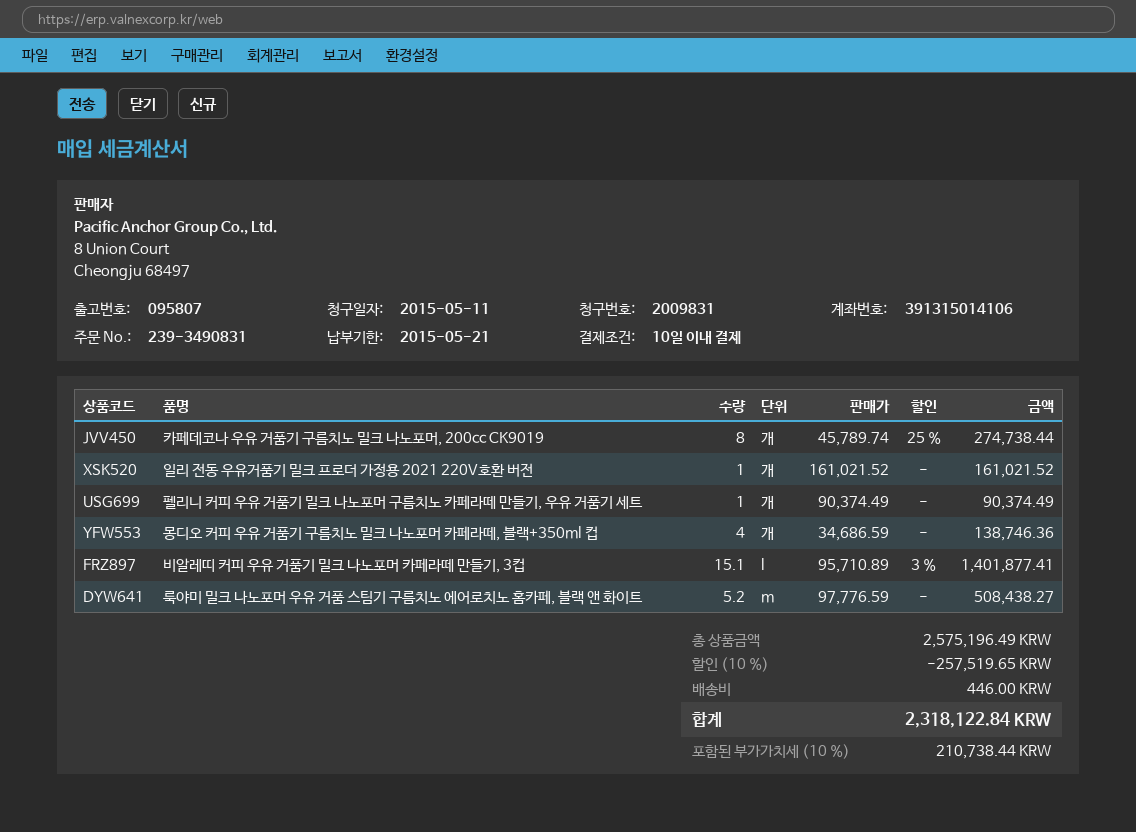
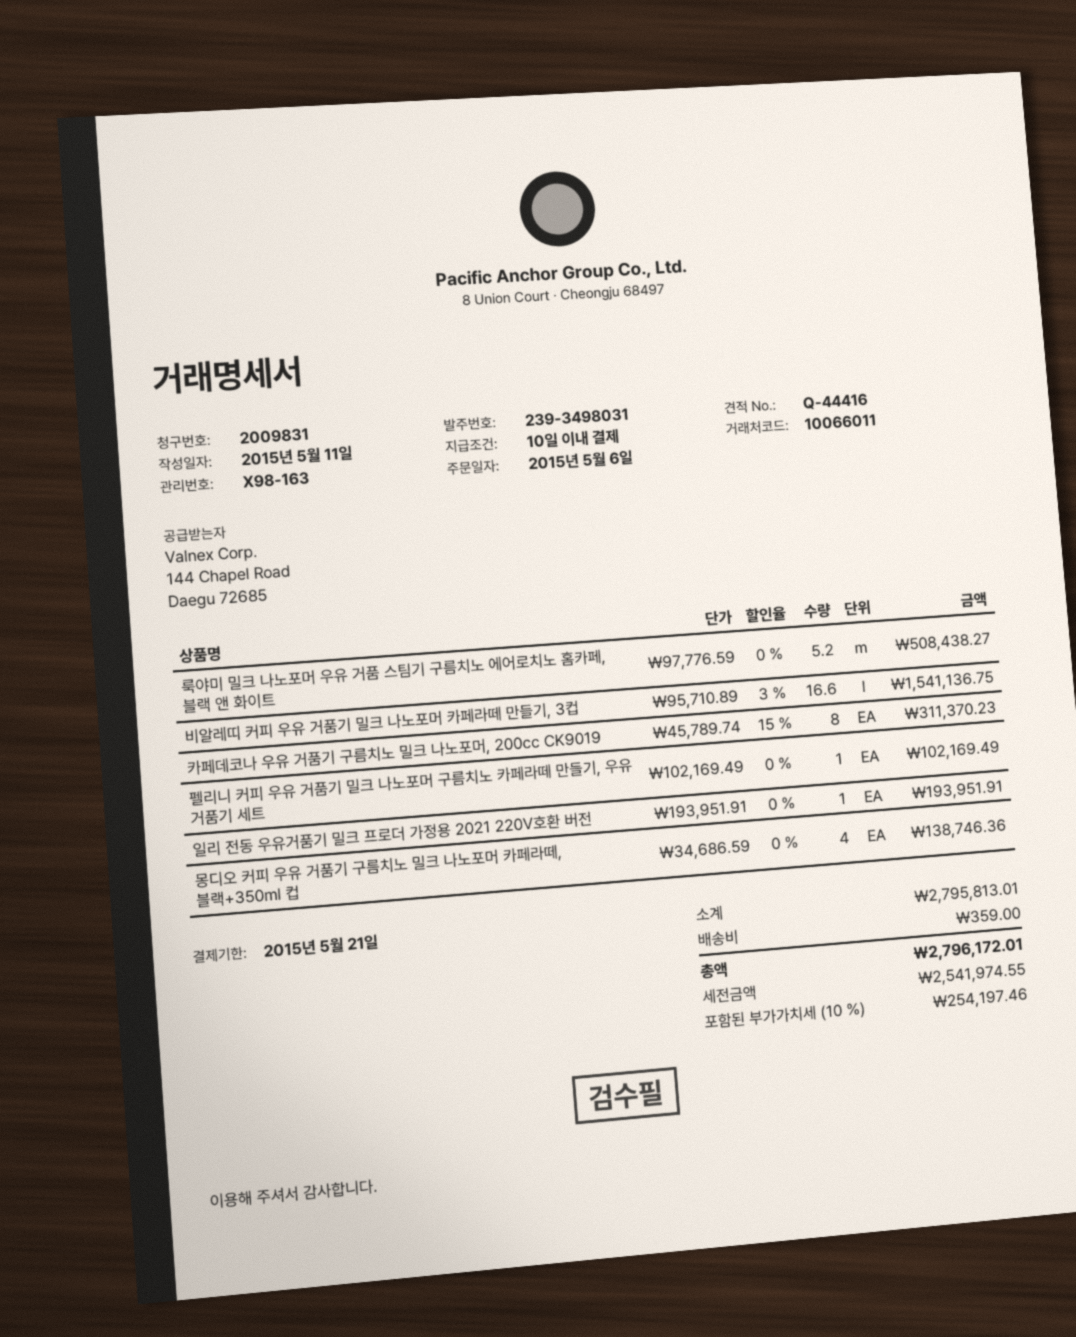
order number: 239-3490831 -> 239-3498031
카페데코나 우유 거품기 구름치노 밀크 나노포머, 200cc CK9019: 8 x 45789.74 - 25% = 274738.44 -> 8 x 45789.74 - 15% = 311370.23
일리 전동 우유거품기 밀크 프로더 가정용 2021 220V호환 버전: 1 x 161021.52 = 161021.52 -> 1 x 193951.91 = 193951.91
펠리니 커피 우유 거품기 밀크 나노포머 구름치노 카페라떼 만들기, 우유 거품기 세트: 1 x 90374.49 = 90374.49 -> 1 x 102169.49 = 102169.49
비알레띠 커피 우유 거품기 밀크 나노포머 카페라떼 만들기, 3컵: 15.1 x 95710.89 - 3% = 1401877.41 -> 16.6 x 95710.89 - 3% = 1541136.75
subtotal: 2575196.49 -> 2795813.01
discount: 10% = 257519.65 -> none
shipping: 446.00 -> 359.00
tax: 10% = 210738.44 -> 10% = 254197.46
total: 2318122.84 -> 2796172.01

